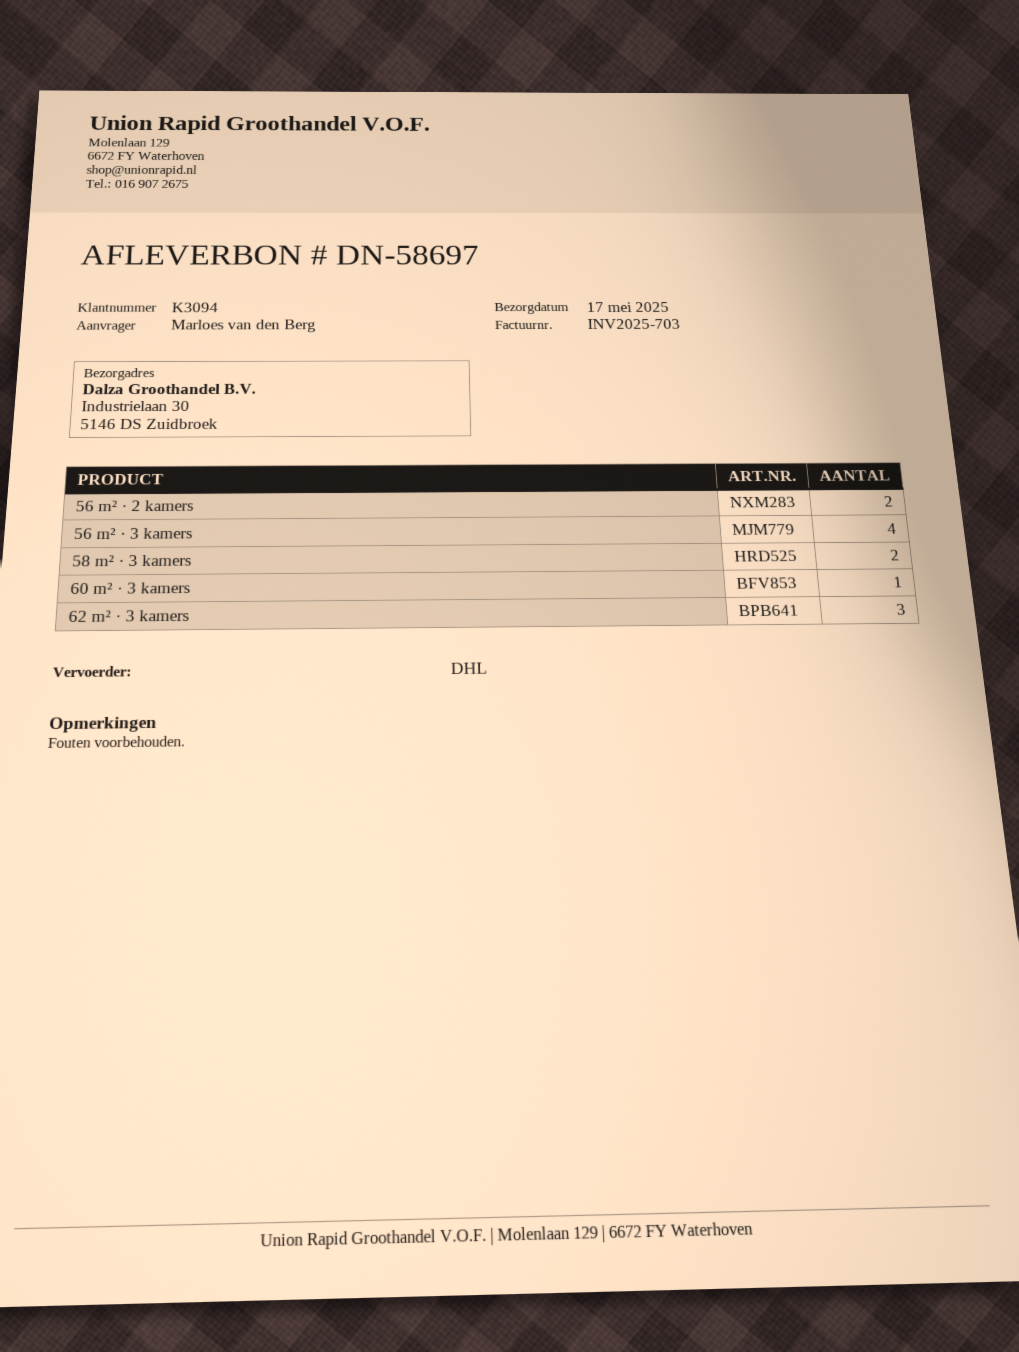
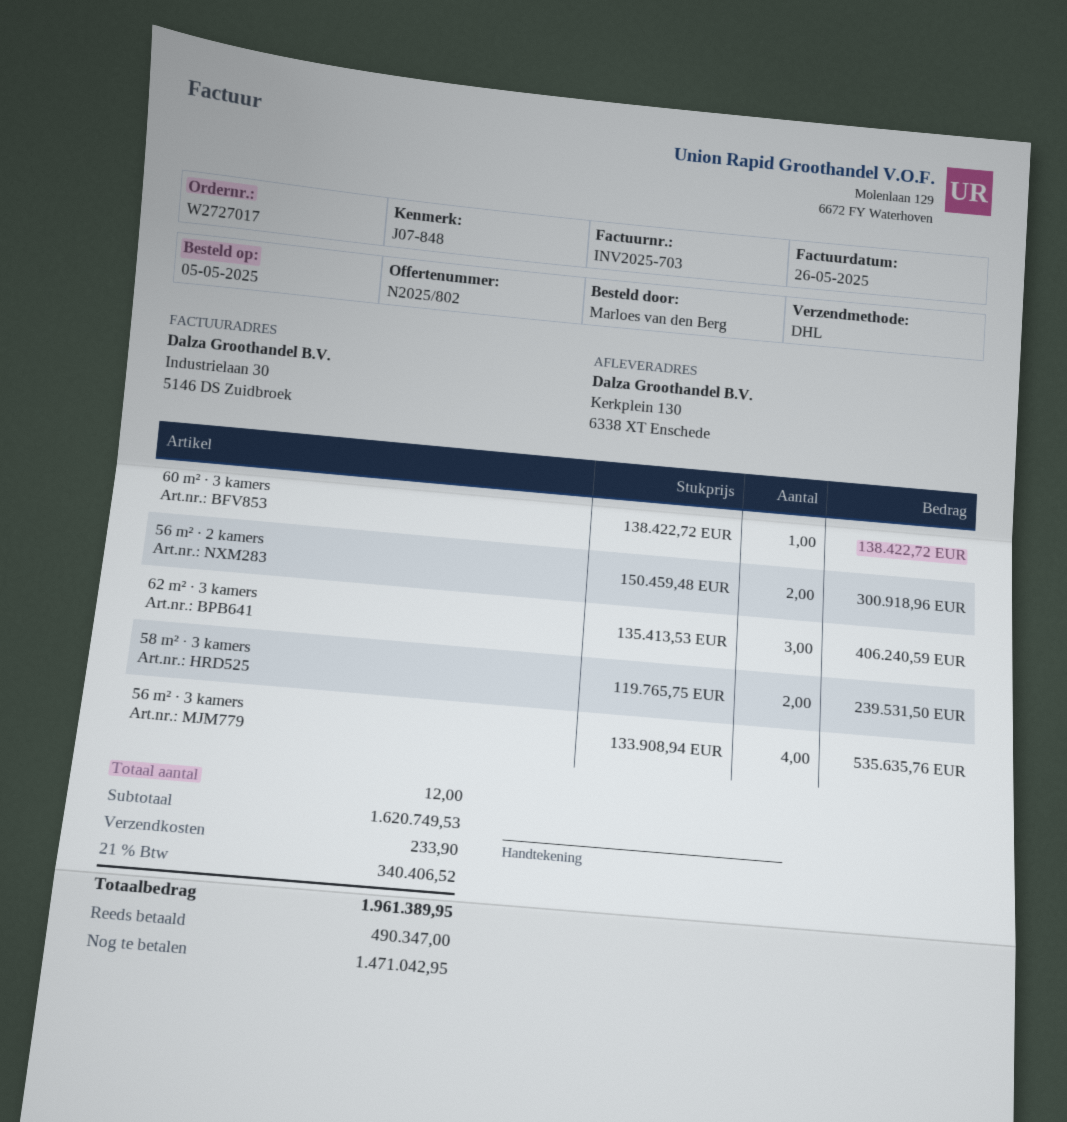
ship to: Industrielaan 30, 5146 DS Zuidbroek -> Kerkplein 130, 6338 XT Enschede

